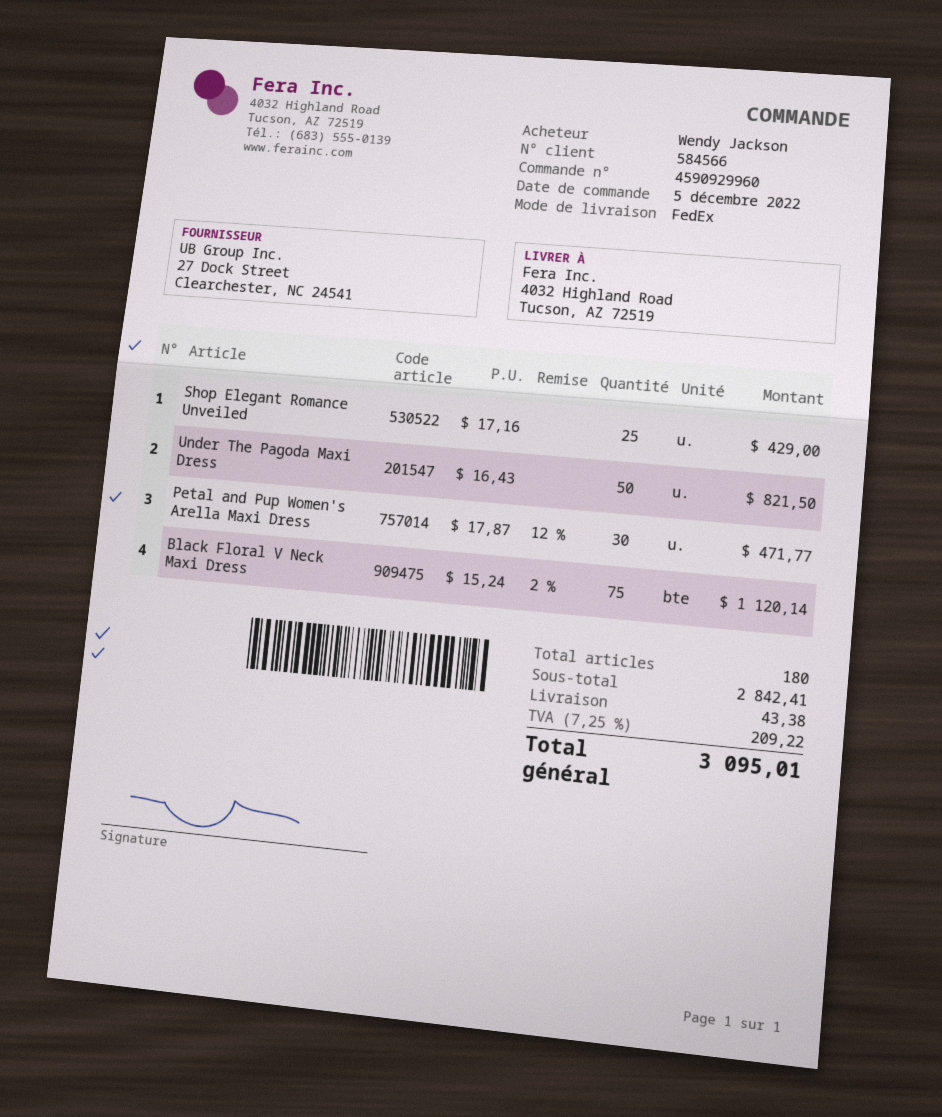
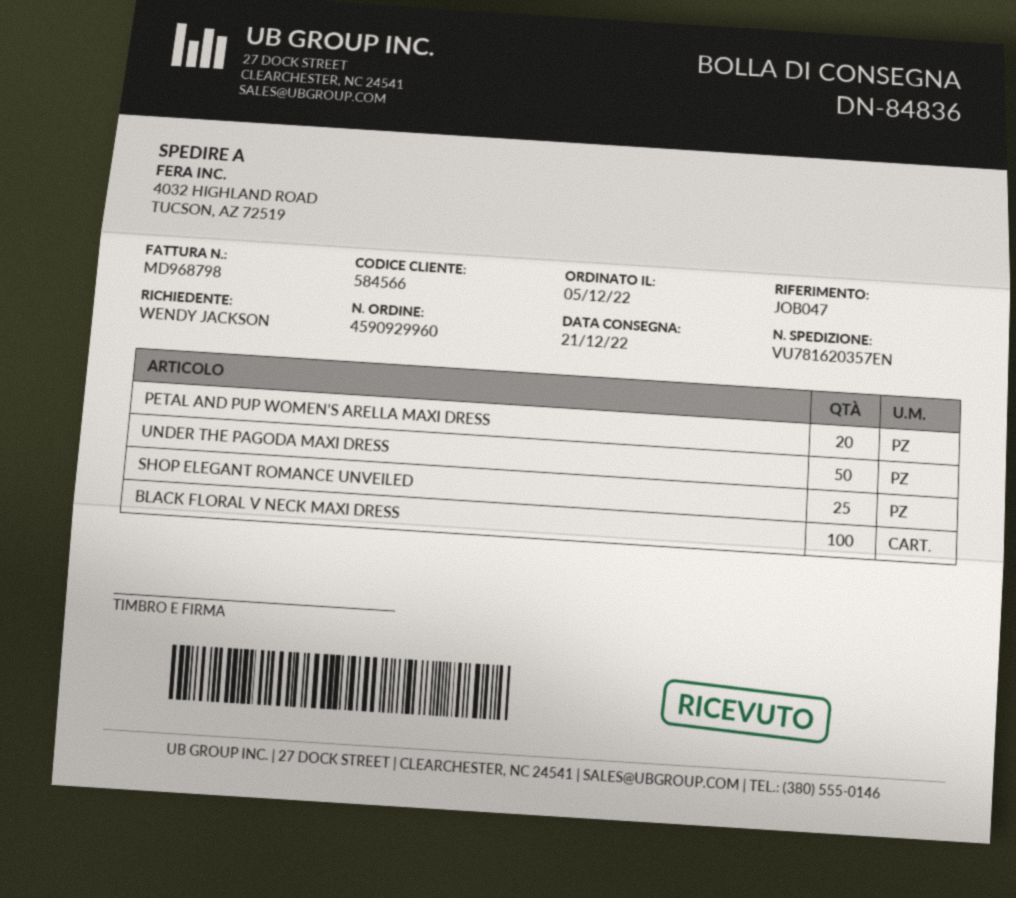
Petal and Pup Women's Arella Maxi Dress: 30 -> 20
Black Floral V Neck Maxi Dress: 75 -> 100

